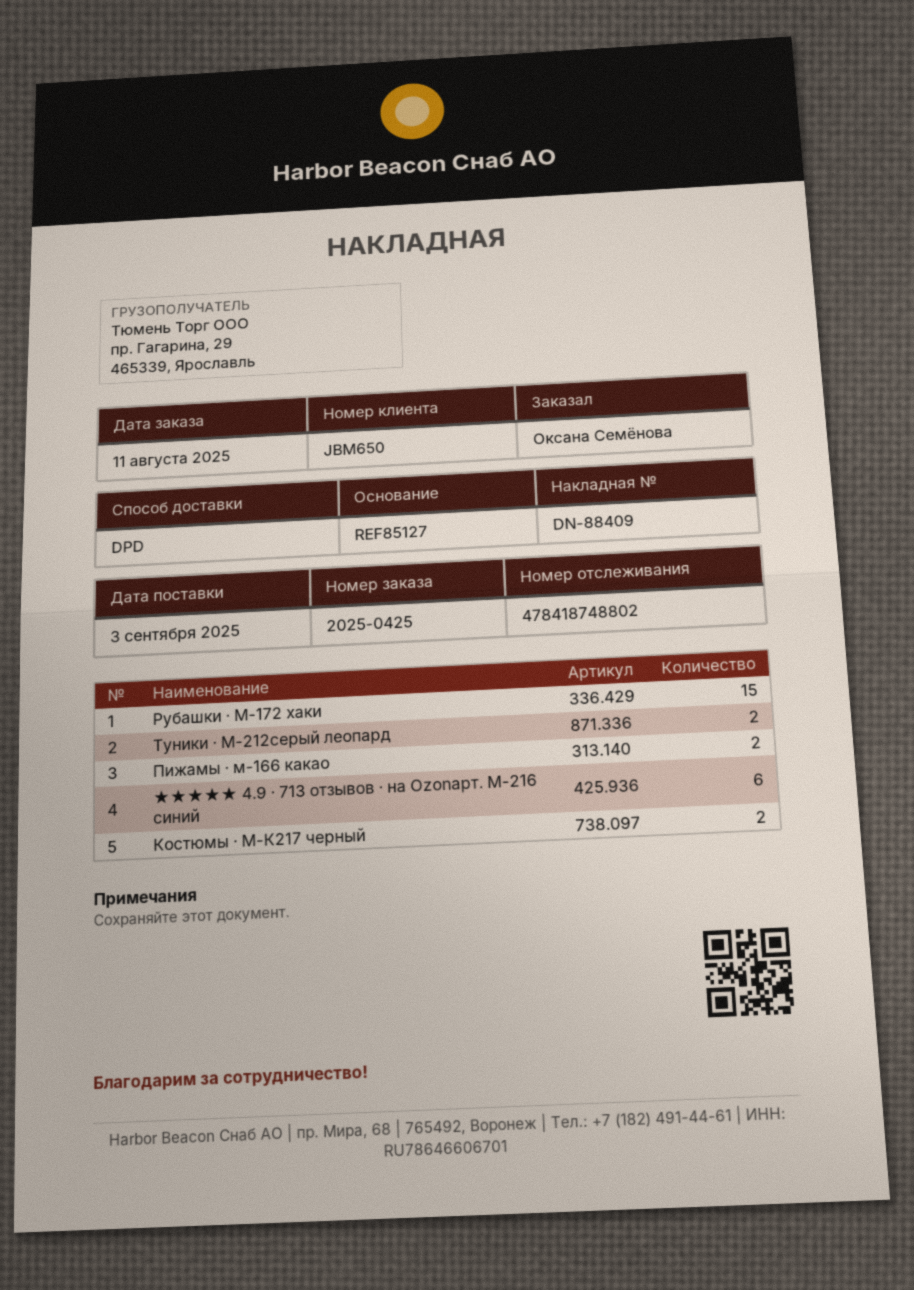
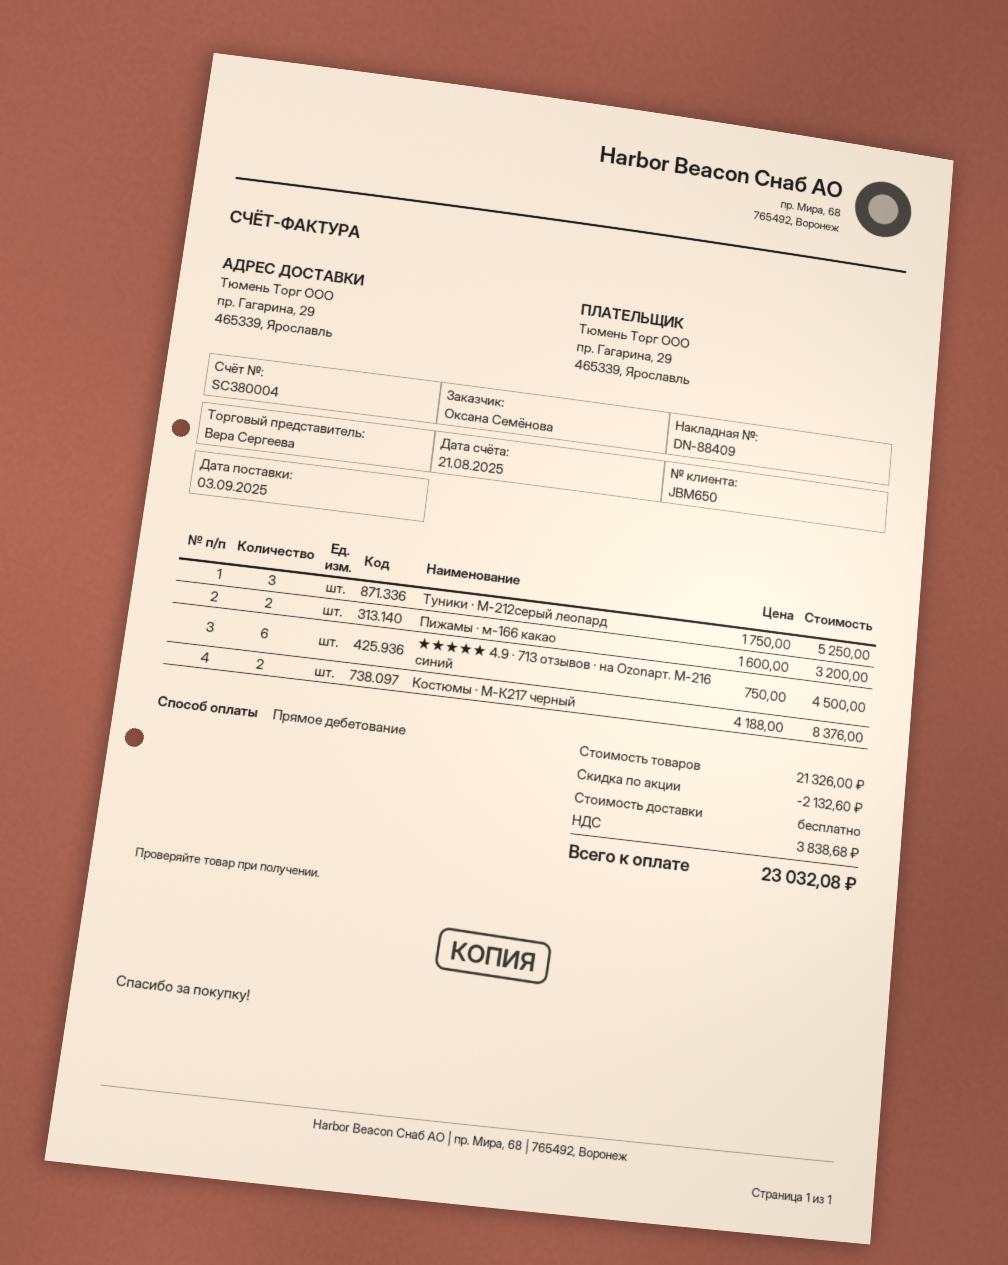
Рубашки · М-172 хаки: 15 -> none
Туники · М-212серый леопард: 2 -> 3

